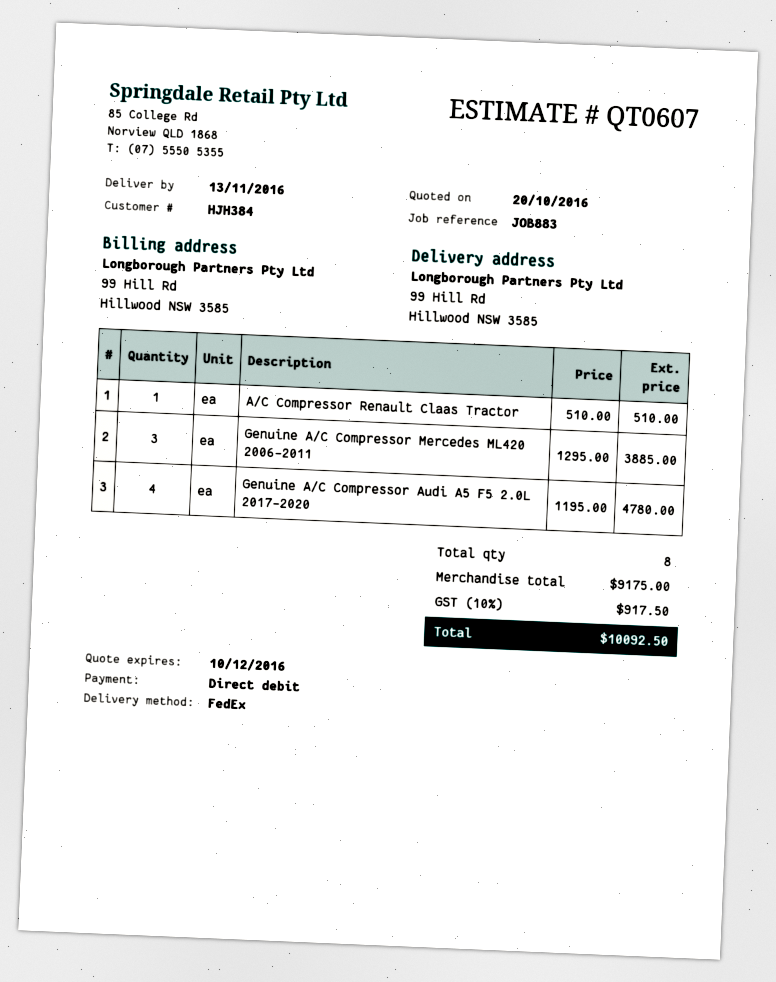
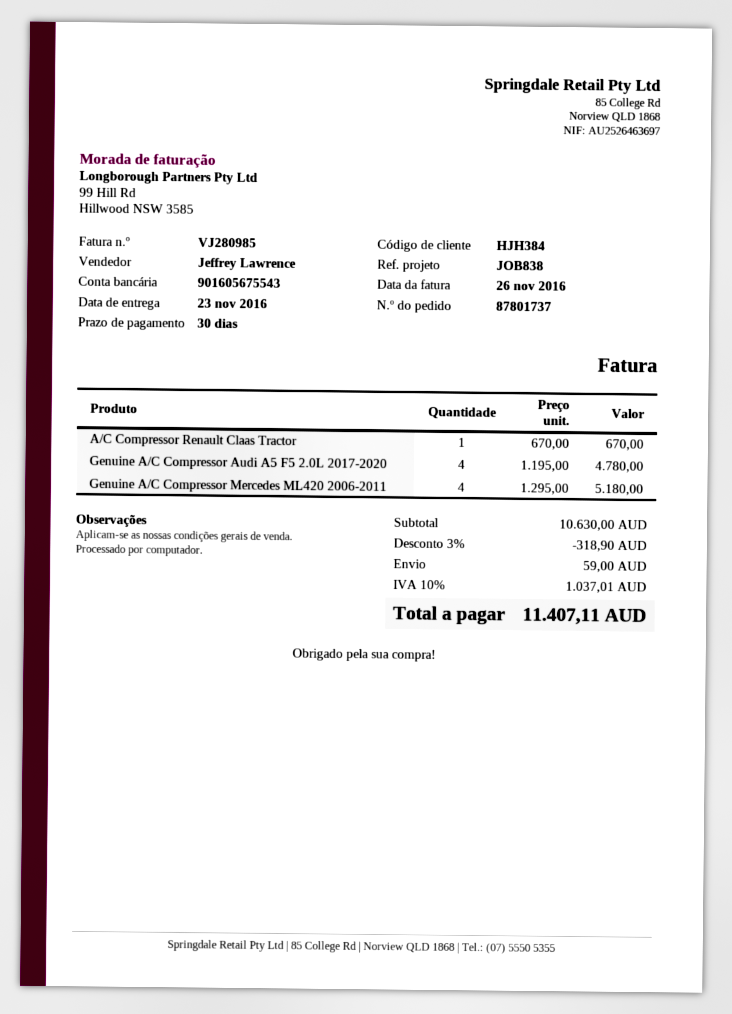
delivery date: 2016-11-13 -> 2016-11-23
reference: JOB883 -> JOB838
A/C Compressor Renault Claas Tractor: 1 x 510.00 = 510.00 -> 1 x 670.00 = 670.00
Genuine A/C Compressor Mercedes ML420 2006-2011: 3 x 1295.00 = 3885.00 -> 4 x 1295.00 = 5180.00
subtotal: 9175.00 -> 10630.00
discount: none -> 3% = 318.90
shipping: none -> 59.00
tax: 10% = 917.50 -> 10% = 1037.01
total: 10092.50 -> 11407.11

